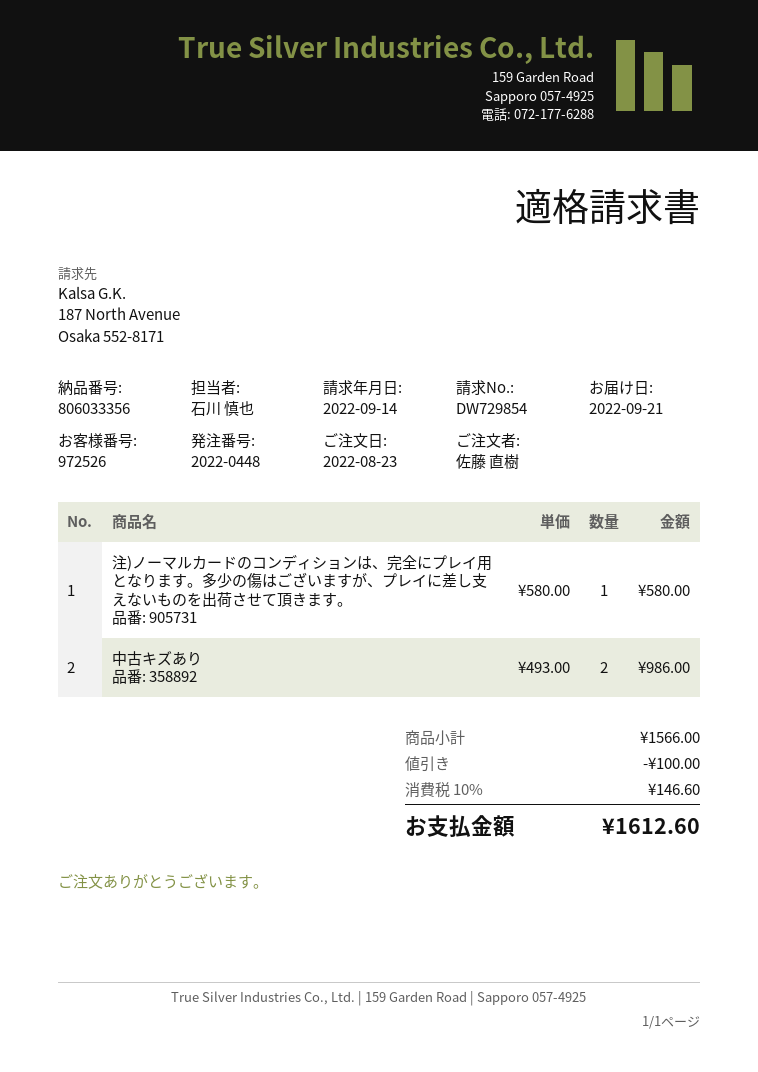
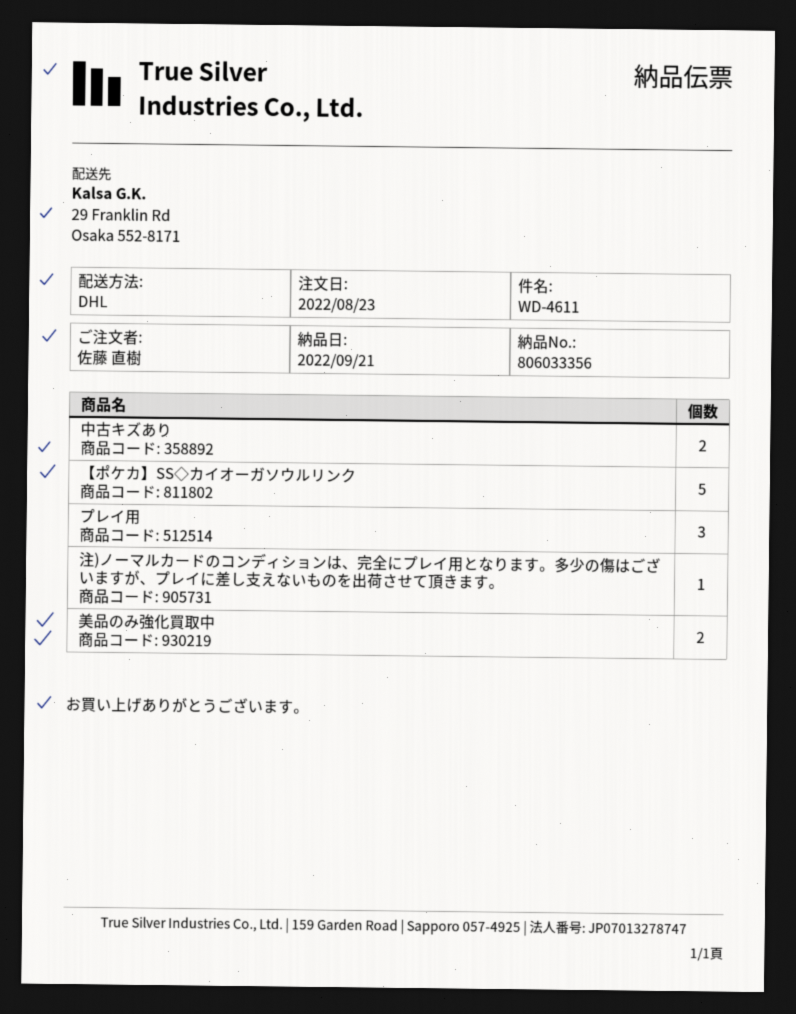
【ポケカ】SS◇カイオーガソウルリンク: none -> 5
プレイ用: none -> 3
美品のみ強化買取中: none -> 2

